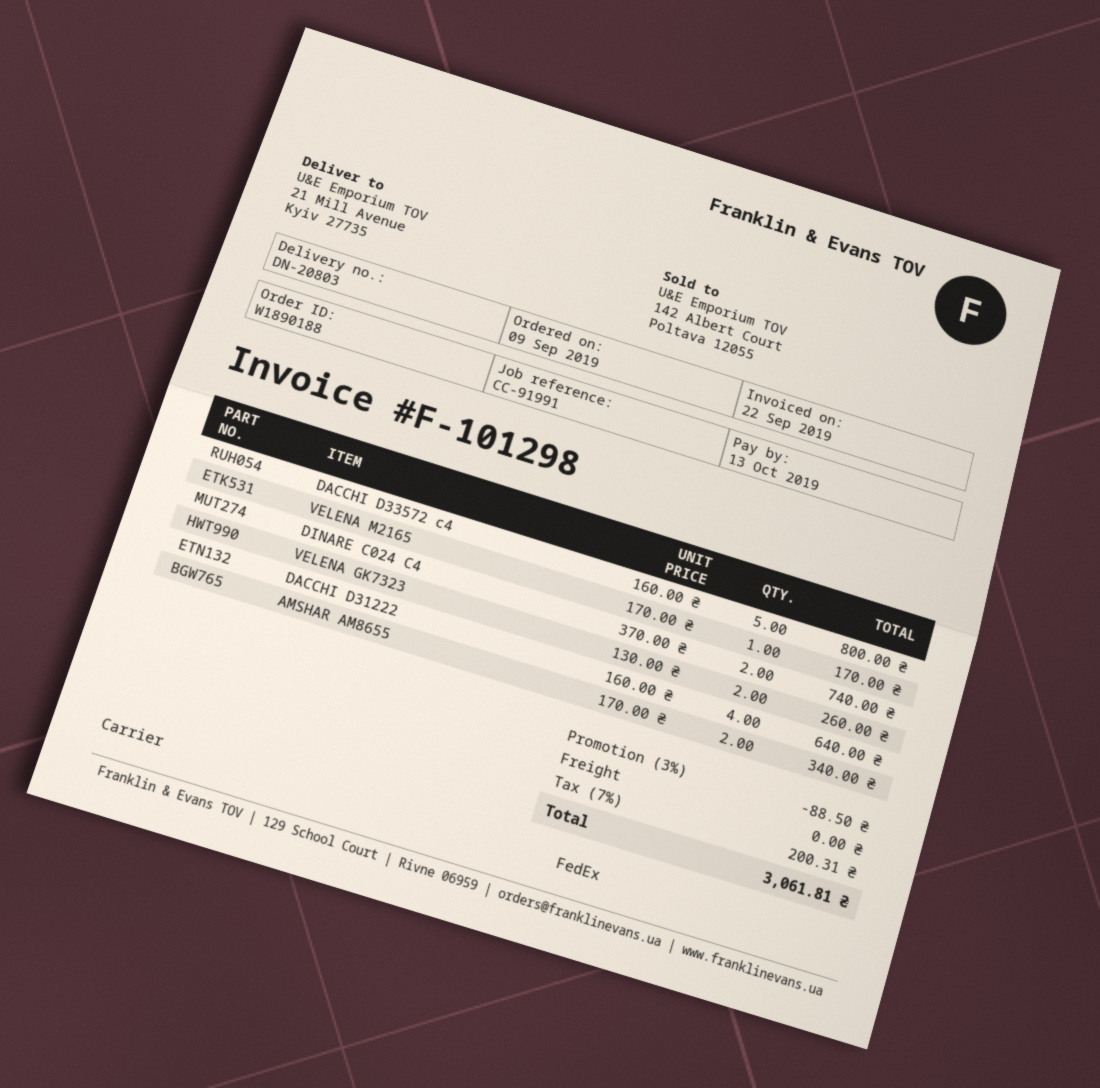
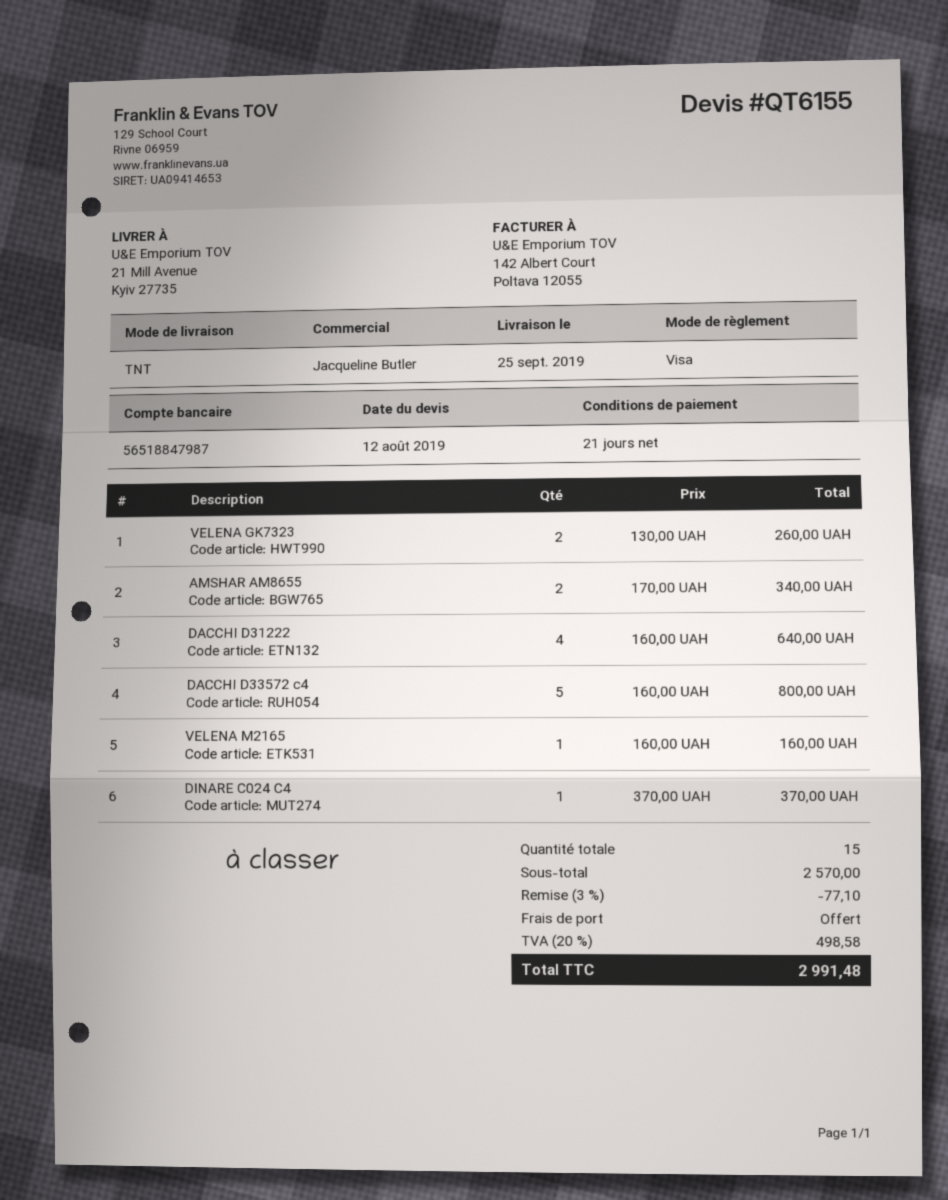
shipping method: FedEx -> TNT
VELENA M2165: 1 x 170.00 = 170.00 -> 1 x 160.00 = 160.00
DINARE C024 C4: 2 x 370.00 = 740.00 -> 1 x 370.00 = 370.00
discount: 3% = 88.50 -> 3% = 77.10
tax: 7% = 200.31 -> 20% = 498.58
total: 3061.81 -> 2991.48

